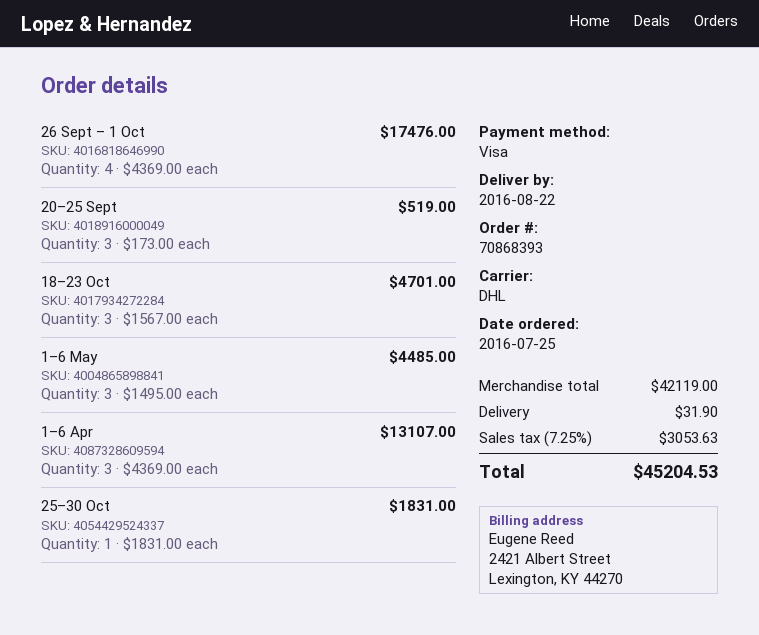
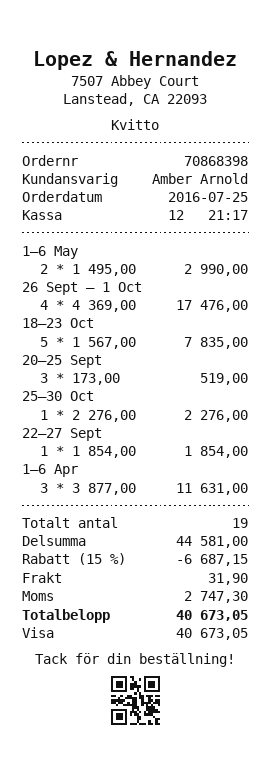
order number: 70868393 -> 70868398
18–23 Oct: 3 x 1567.00 = 4701.00 -> 5 x 1567.00 = 7835.00
1–6 May: 3 x 1495.00 = 4485.00 -> 2 x 1495.00 = 2990.00
1–6 Apr: 3 x 4369.00 = 13107.00 -> 3 x 3877.00 = 11631.00
25–30 Oct: 1 x 1831.00 = 1831.00 -> 1 x 2276.00 = 2276.00
22–27 Sept: none -> 1 x 1854.00 = 1854.00
subtotal: 42119.00 -> 44581.00
discount: none -> 15% = 6687.15
tax: 3053.63 -> 2747.30
total: 45204.53 -> 40673.05

